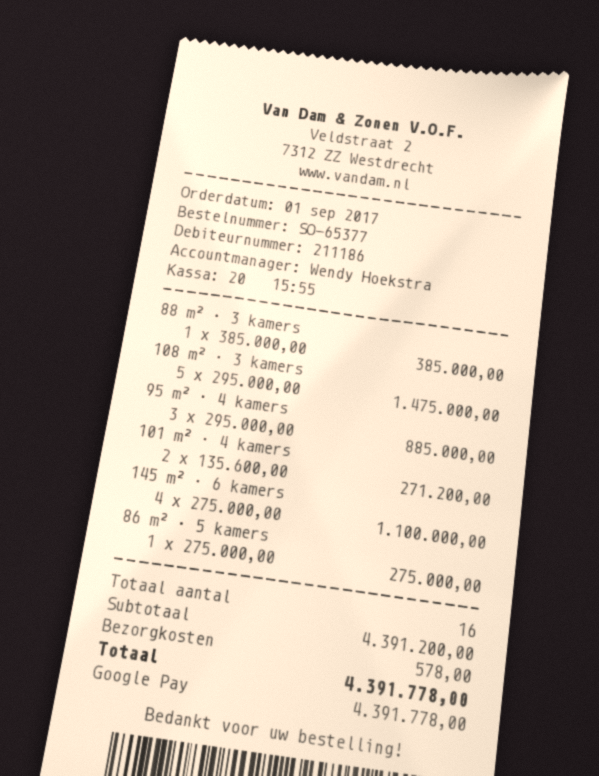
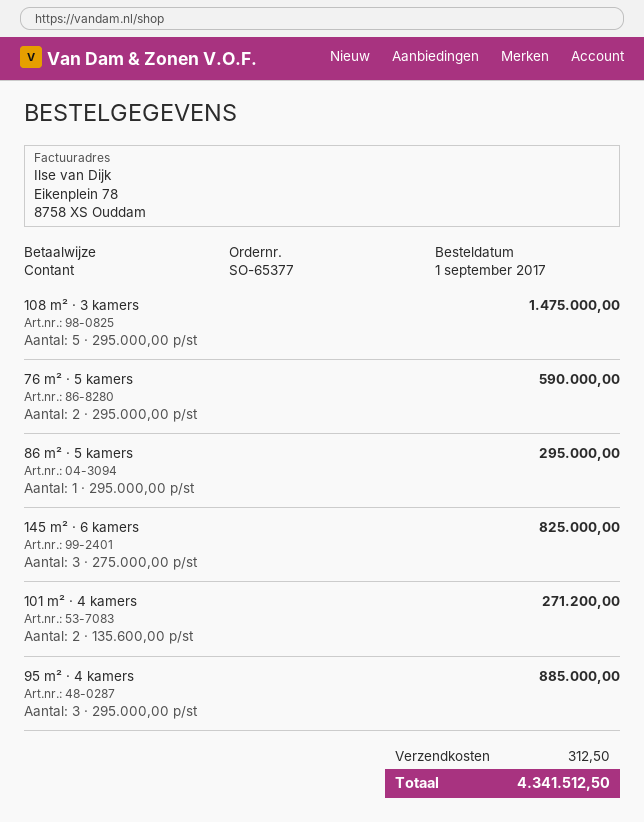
payment method: Google Pay -> cash
88 m² · 3 kamers: 1 x 385000.00 = 385000.00 -> none
145 m² · 6 kamers: 4 x 275000.00 = 1100000.00 -> 3 x 275000.00 = 825000.00
86 m² · 5 kamers: 1 x 275000.00 = 275000.00 -> 1 x 295000.00 = 295000.00
76 m² · 5 kamers: none -> 2 x 295000.00 = 590000.00
shipping: 578.00 -> 312.50
total: 4391778.00 -> 4341512.50

